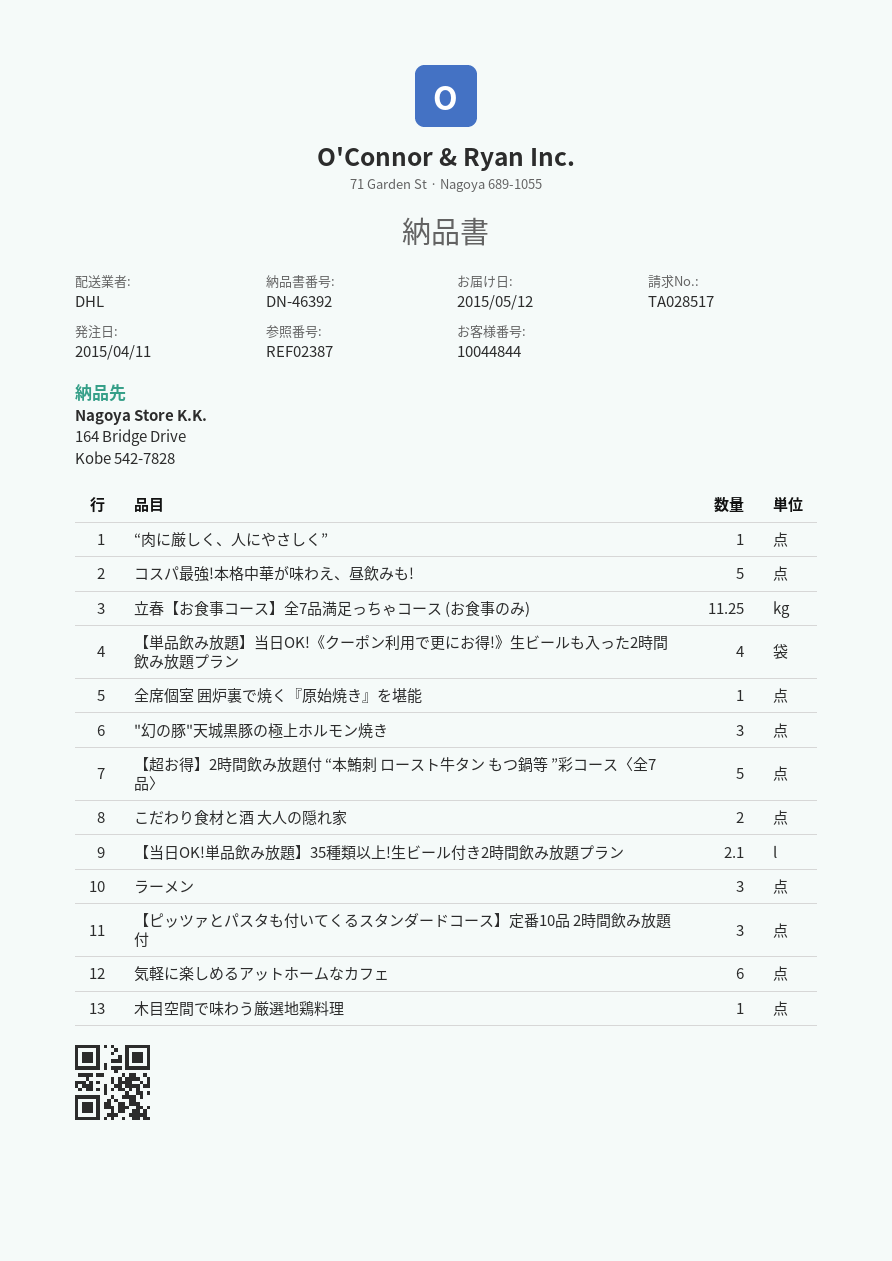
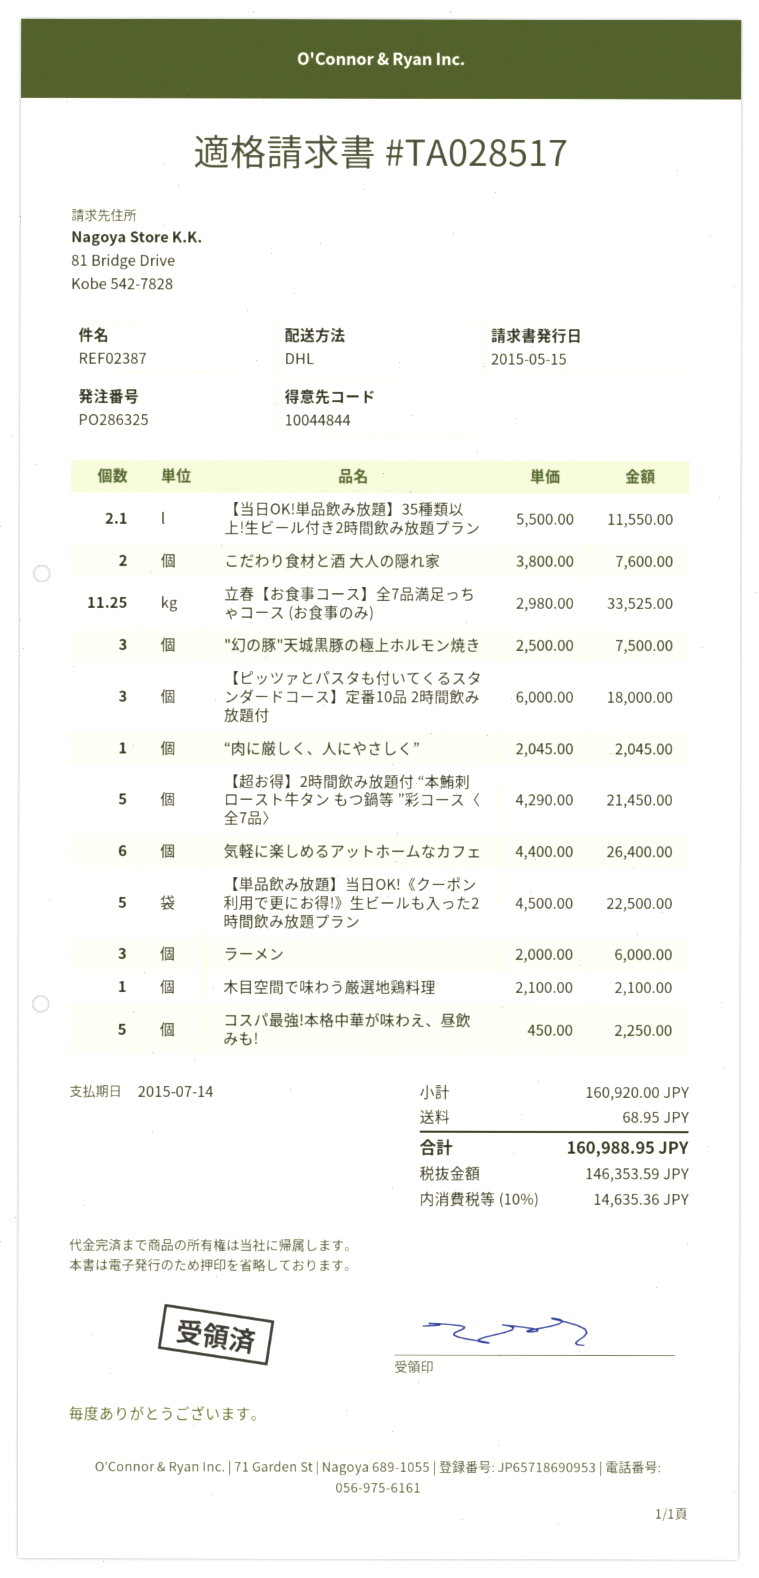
【単品飲み放題】当日OK!《クーポン利用で更にお得!》生ビールも入った2時間飲み放題プラン: 4 -> 5
全席個室 囲炉裏で焼く『原始焼き』を堪能: 1 -> none

